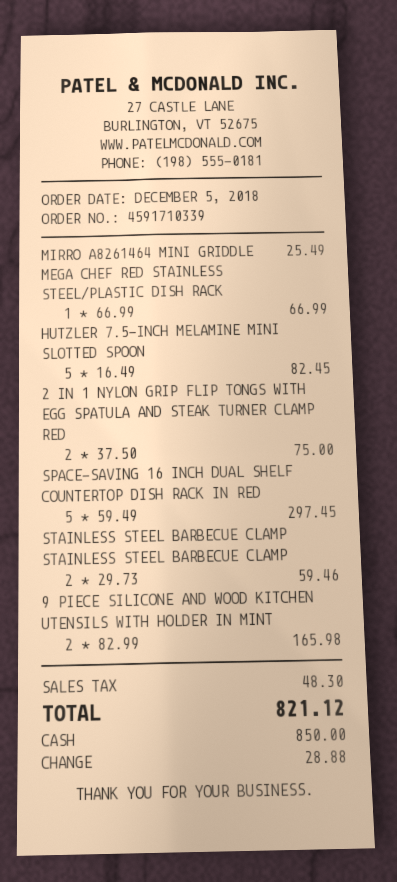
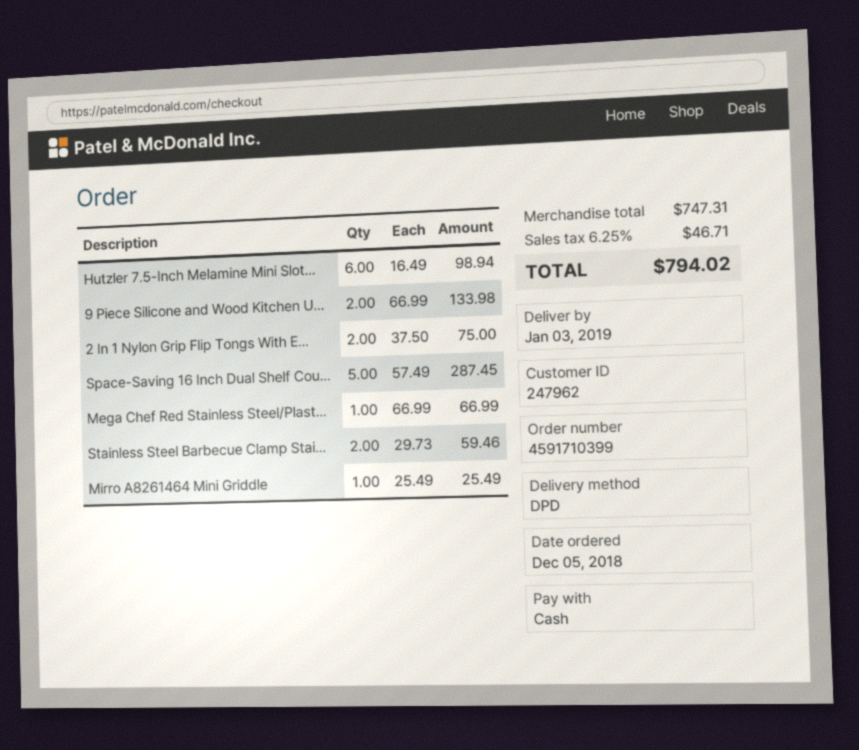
order number: 4591710339 -> 4591710399
HUTZLER 7.5-INCH MELAMINE MINI SLOTTED SPOON: 5 x 16.49 = 82.45 -> 6 x 16.49 = 98.94
SPACE-SAVING 16 INCH DUAL SHELF COUNTERTOP DISH RACK IN RED: 5 x 59.49 = 297.45 -> 5 x 57.49 = 287.45
9 PIECE SILICONE AND WOOD KITCHEN UTENSILS WITH HOLDER IN MINT: 2 x 82.99 = 165.98 -> 2 x 66.99 = 133.98
tax: 48.30 -> 46.71
total: 821.12 -> 794.02

